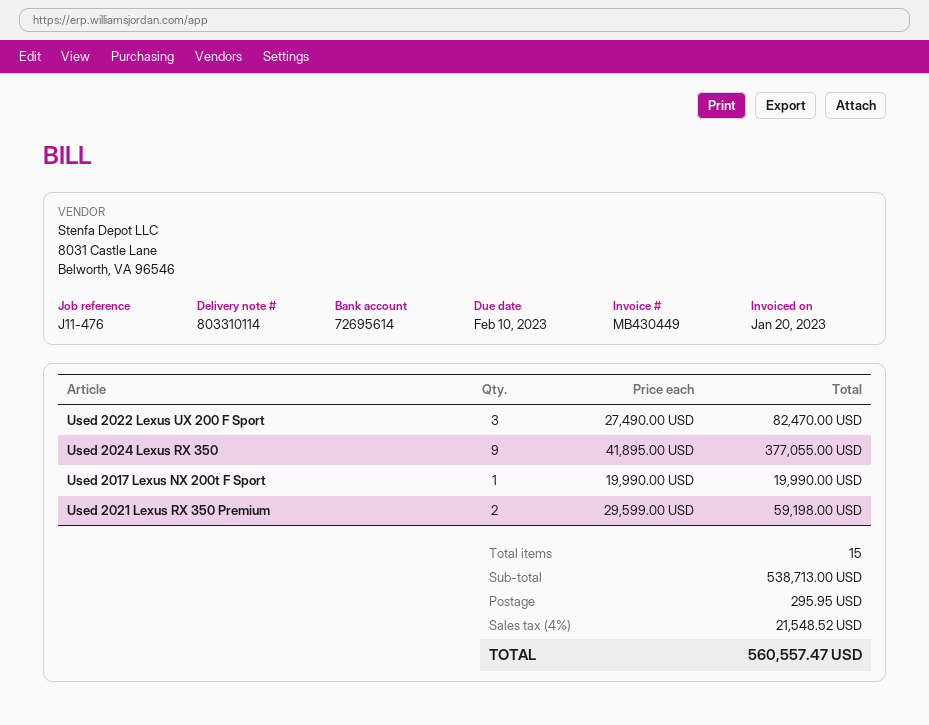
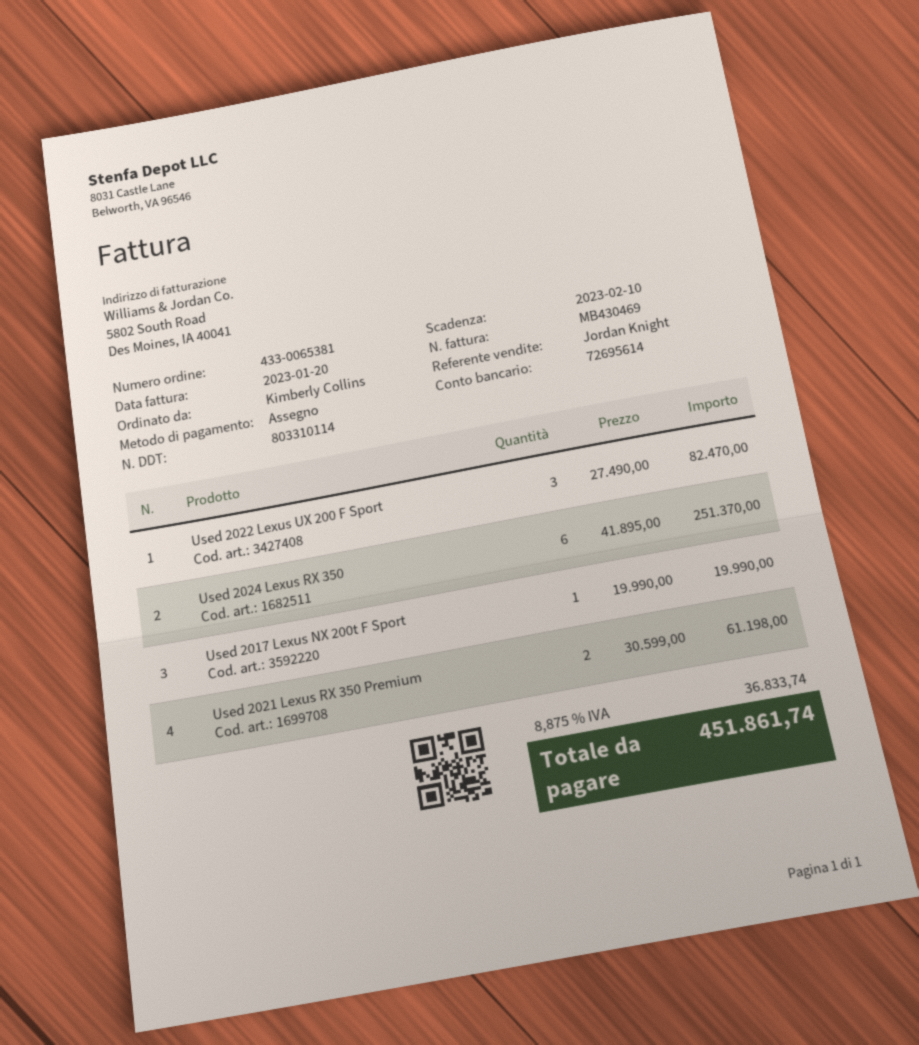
invoice number: MB430449 -> MB430469
Used 2024 Lexus RX 350: 9 x 41895.00 = 377055.00 -> 6 x 41895.00 = 251370.00
Used 2021 Lexus RX 350 Premium: 2 x 29599.00 = 59198.00 -> 2 x 30599.00 = 61198.00
shipping: 295.95 -> none
tax: 4% = 21548.52 -> 8.875% = 36833.74
total: 560557.47 -> 451861.74

